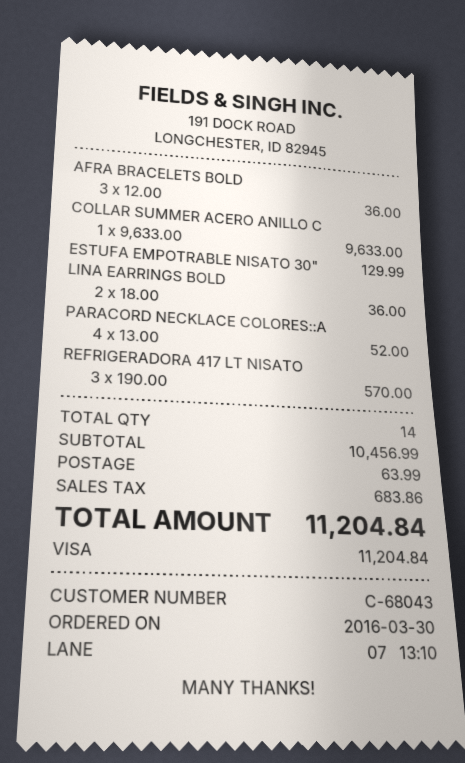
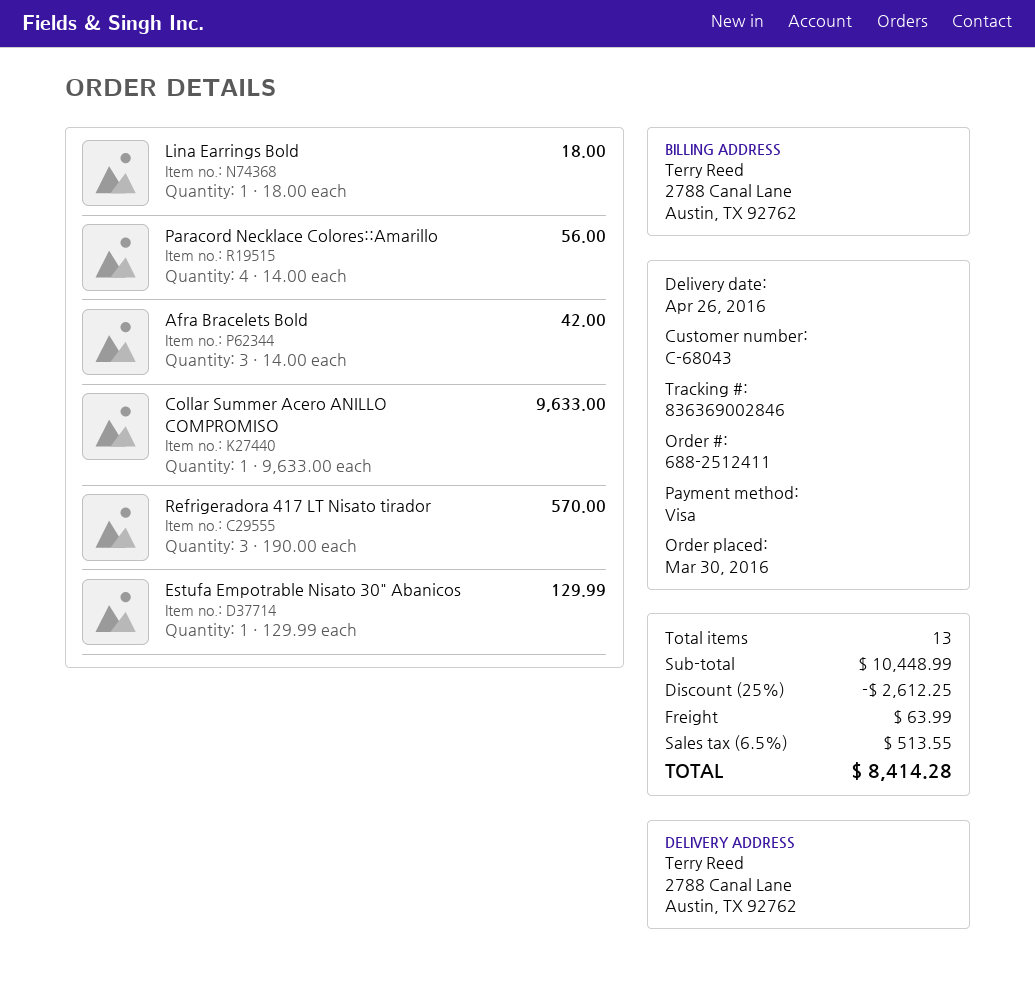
AFRA BRACELETS BOLD: 3 x 12.00 = 36.00 -> 3 x 14.00 = 42.00
LINA EARRINGS BOLD: 2 x 18.00 = 36.00 -> 1 x 18.00 = 18.00
PARACORD NECKLACE COLORES::A: 4 x 13.00 = 52.00 -> 4 x 14.00 = 56.00
total quantity: 14 -> 13
subtotal: 10456.99 -> 10448.99
discount: none -> 25% = 2612.25
tax: 683.86 -> 513.55
total: 11204.84 -> 8414.28

